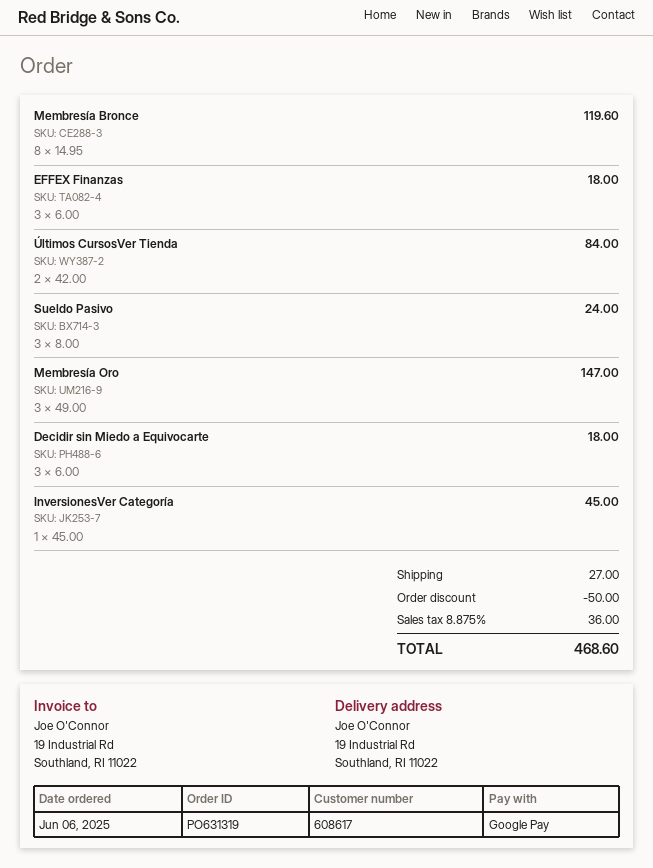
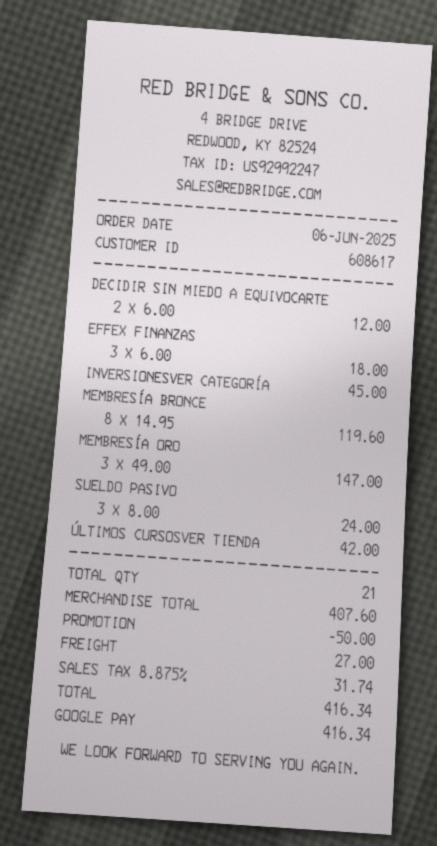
Últimos CursosVer Tienda: 2 x 42.00 = 84.00 -> 1 x 42.00 = 42.00
Decidir sin Miedo a Equivocarte: 3 x 6.00 = 18.00 -> 2 x 6.00 = 12.00
tax: 8.875% = 36.00 -> 8.875% = 31.74
total: 468.60 -> 416.34

